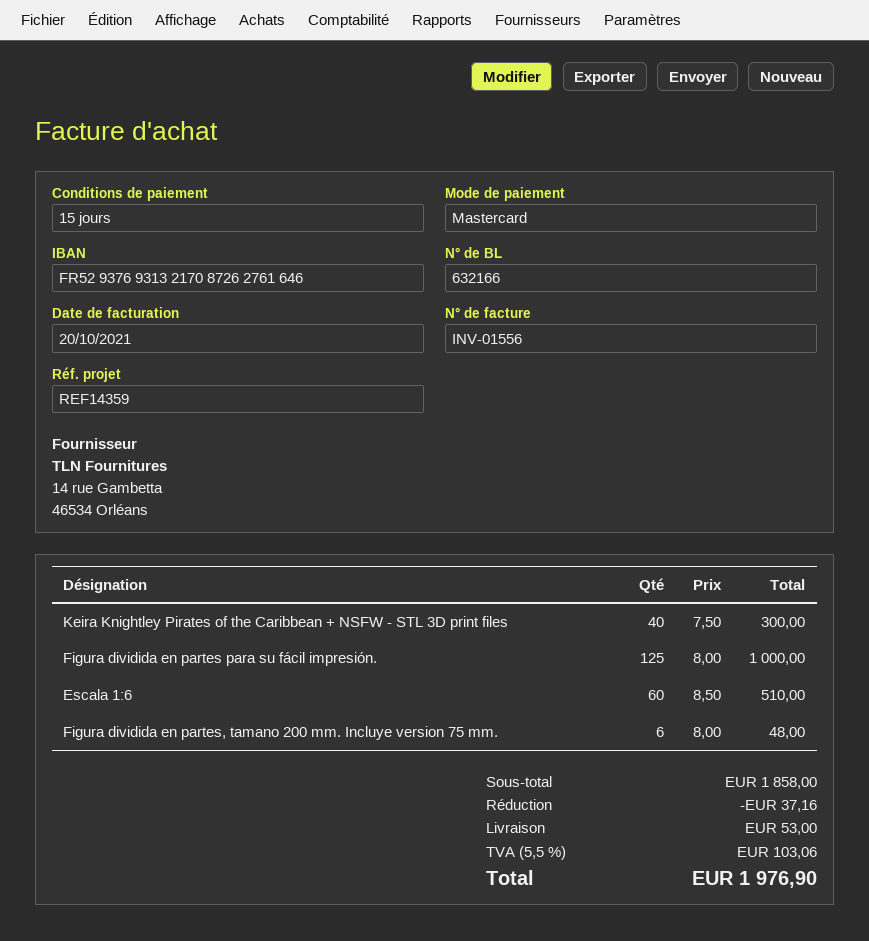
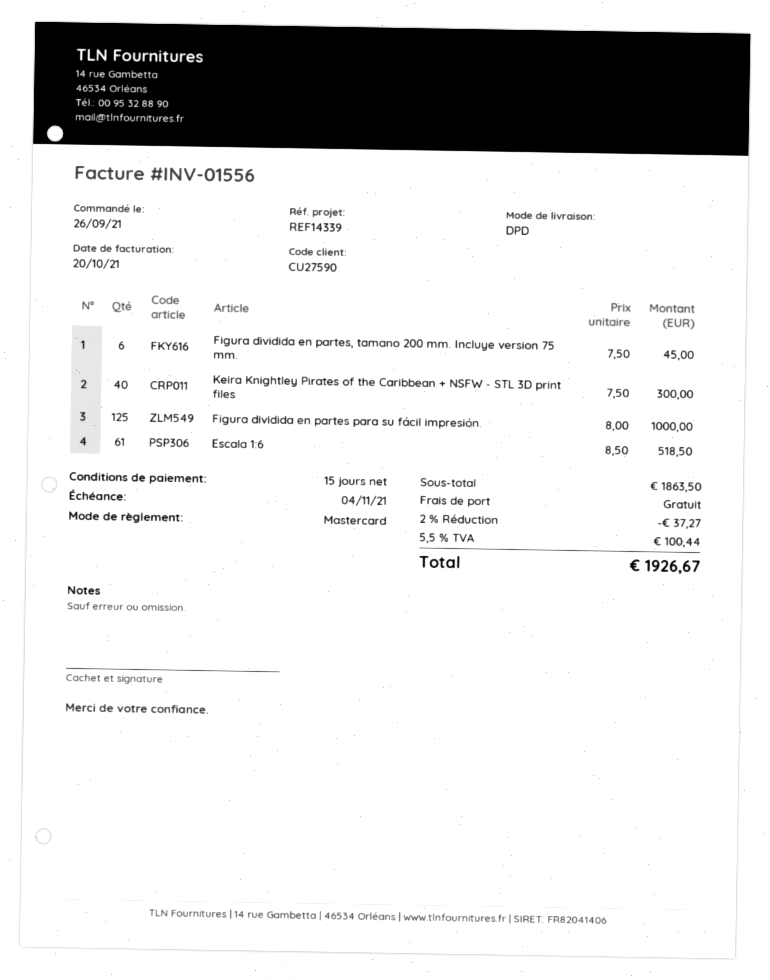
reference: REF14359 -> REF14339
Escala 1:6: 60 x 8.50 = 510.00 -> 61 x 8.50 = 518.50
Figura dividida en partes, tamano 200 mm. Incluye version 75 mm.: 6 x 8.00 = 48.00 -> 6 x 7.50 = 45.00
subtotal: 1858.00 -> 1863.50
discount: 37.16 -> 37.27
shipping: 53.00 -> 0.00
tax: 5.5% = 103.06 -> 5.5% = 100.44
total: 1976.90 -> 1926.67

